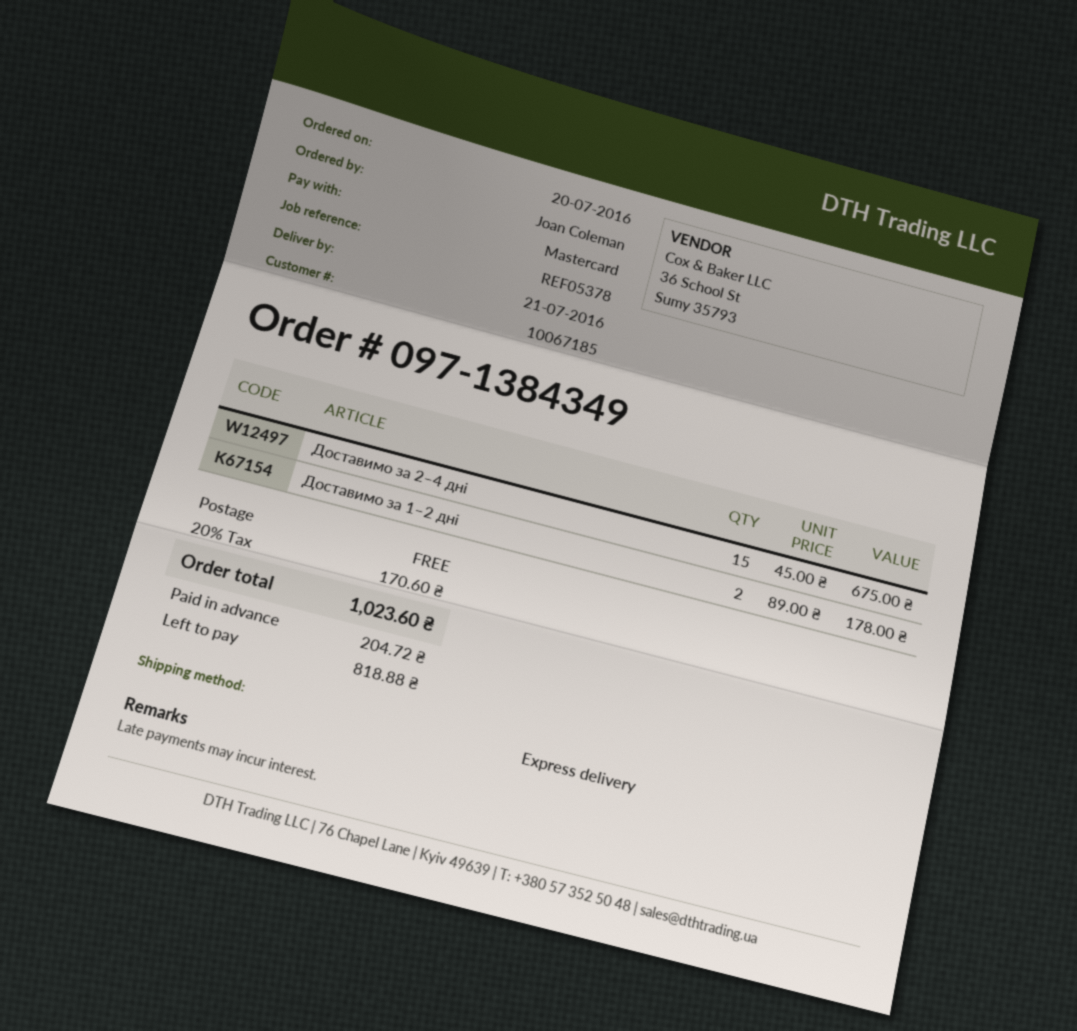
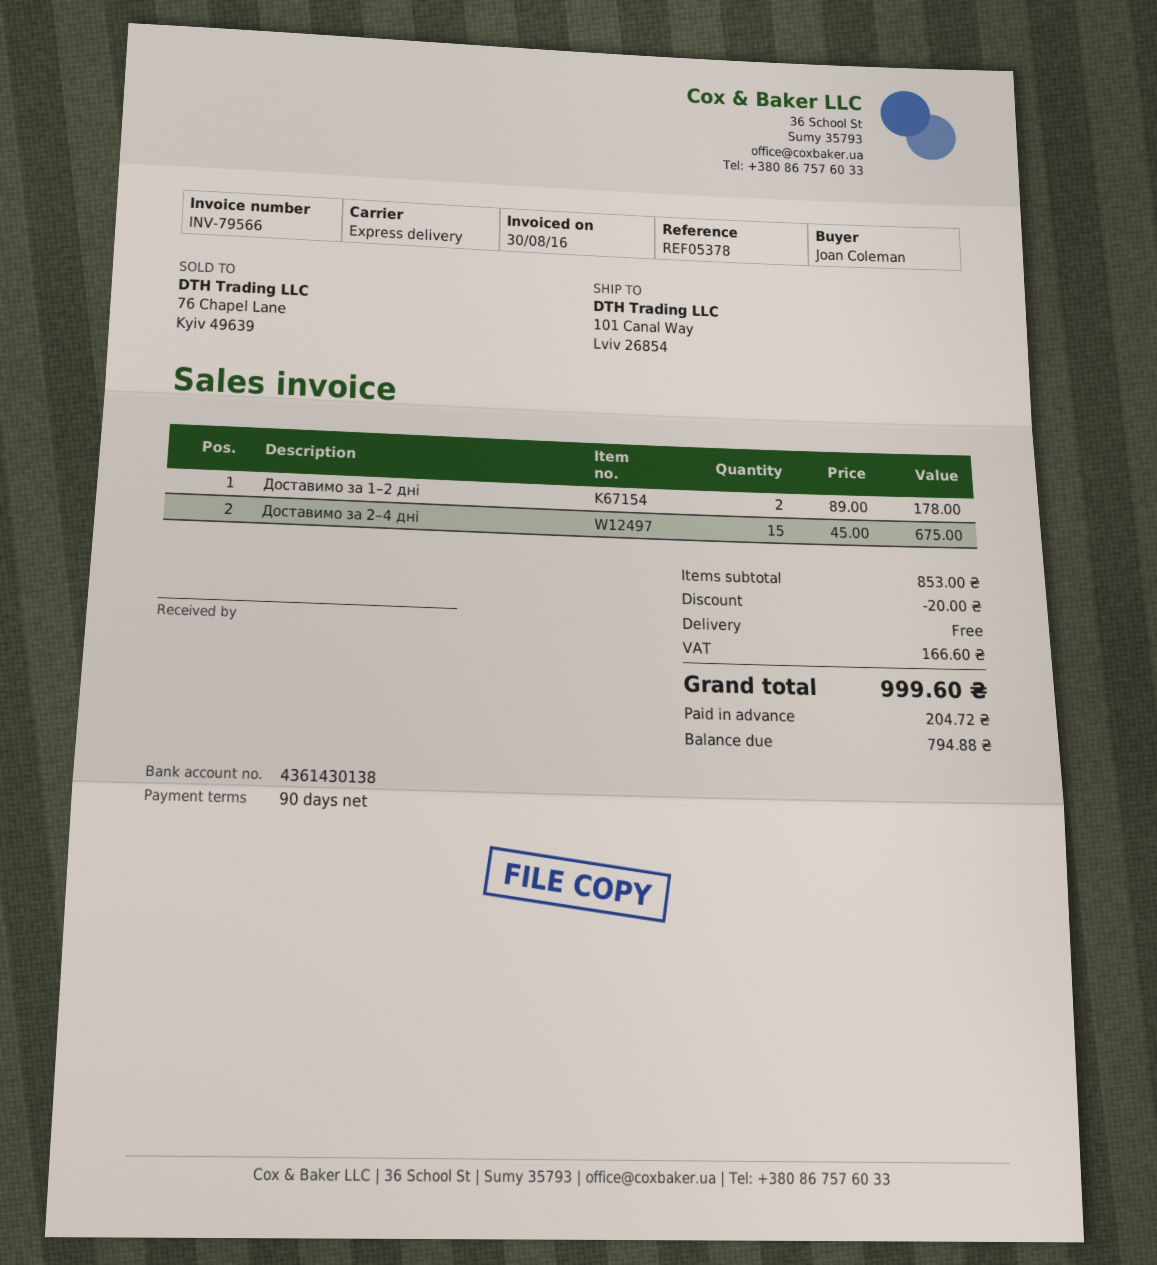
discount: none -> 20.00
tax: 170.60 -> 166.60
total: 1023.60 -> 999.60
balance: 818.88 -> 794.88

